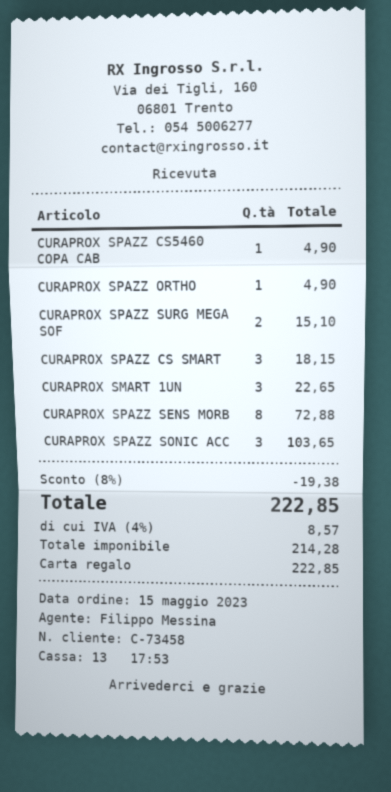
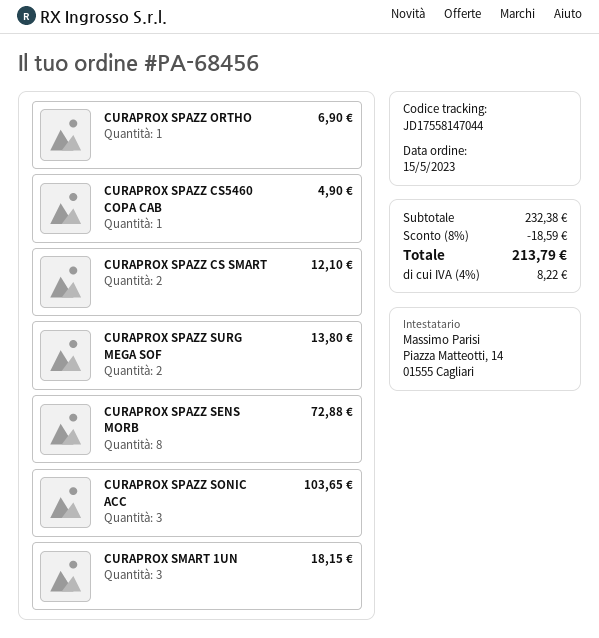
CURAPROX SPAZZ ORTHO: 1 for 4.90 -> 1 for 6.90
CURAPROX SPAZZ SURG MEGA SOF: 2 for 15.10 -> 2 for 13.80
CURAPROX SPAZZ CS SMART: 3 for 18.15 -> 2 for 12.10
CURAPROX SMART 1UN: 3 for 22.65 -> 3 for 18.15
discount: 8% = 19.38 -> 8% = 18.59
tax: 4% = 8.57 -> 4% = 8.22
total: 222.85 -> 213.79

